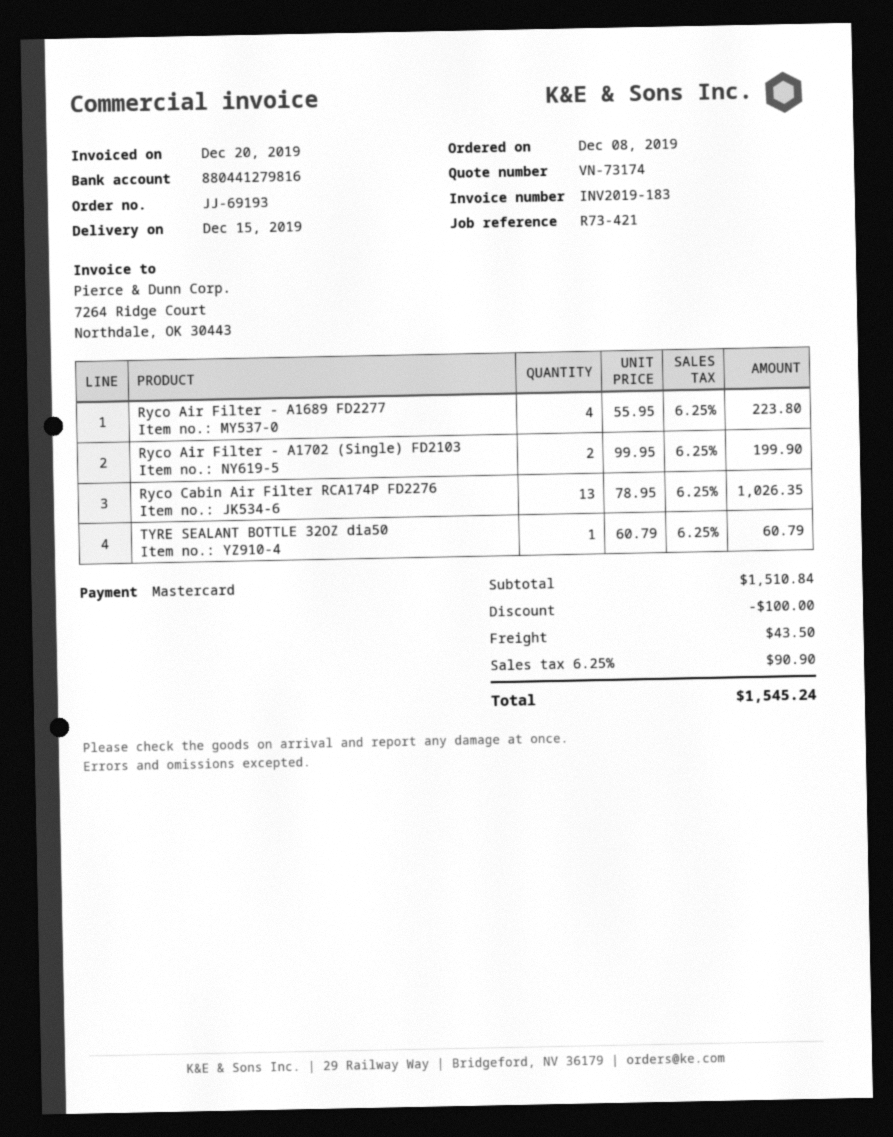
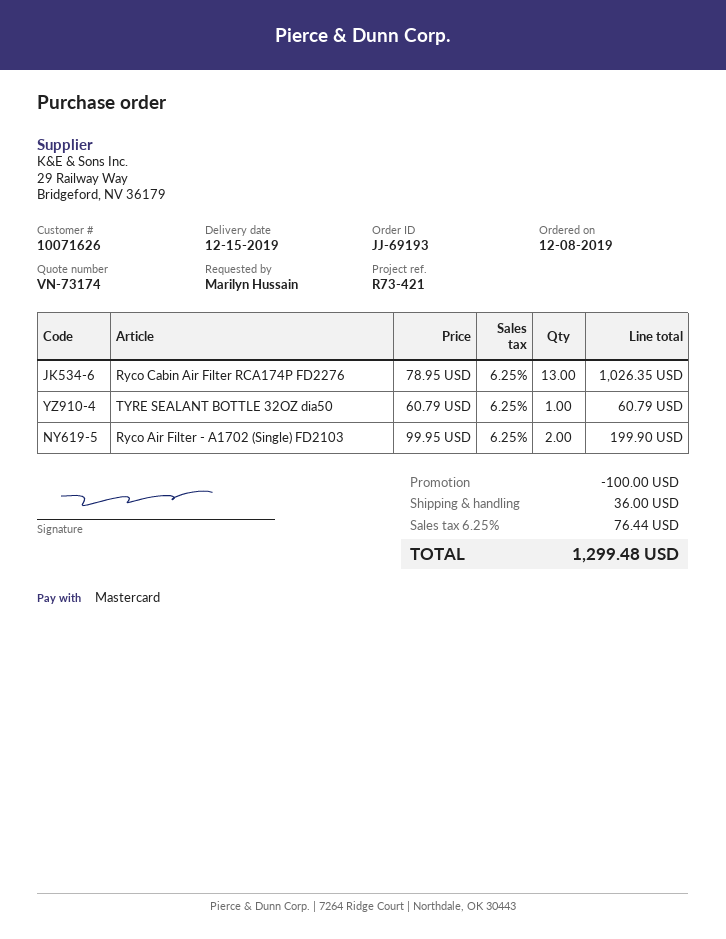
Ryco Air Filter - A1689 FD2277: 4 x 55.95 = 223.80 -> none
shipping: 43.50 -> 36.00
tax: 6.25% = 90.90 -> 6.25% = 76.44
total: 1545.24 -> 1299.48

